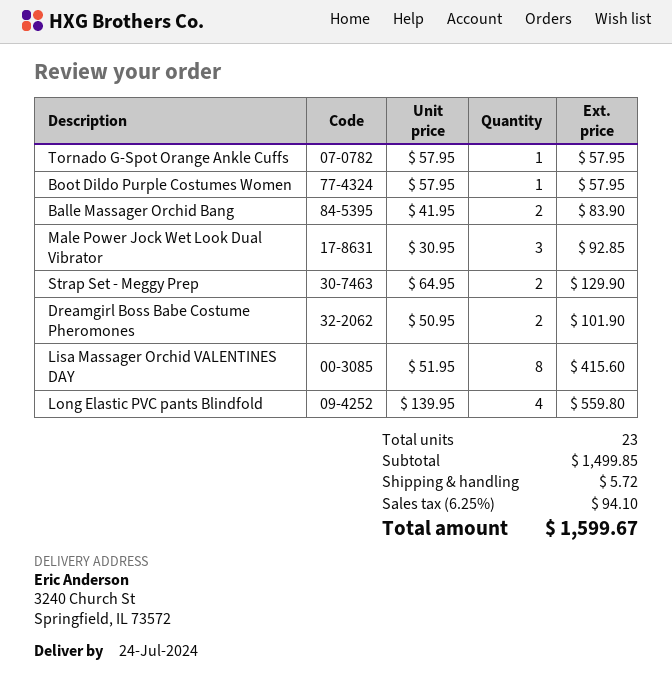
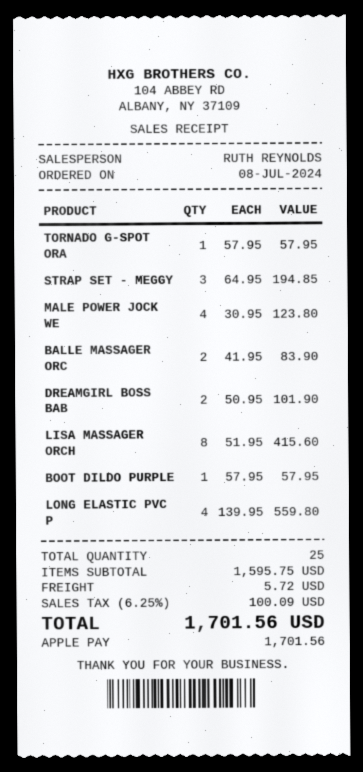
Male Power Jock Wet Look Dual Vibrator: 3 x 30.95 = 92.85 -> 4 x 30.95 = 123.80
Strap Set - Meggy Prep: 2 x 64.95 = 129.90 -> 3 x 64.95 = 194.85
total quantity: 23 -> 25
subtotal: 1499.85 -> 1595.75
tax: 6.25% = 94.10 -> 6.25% = 100.09
total: 1599.67 -> 1701.56

